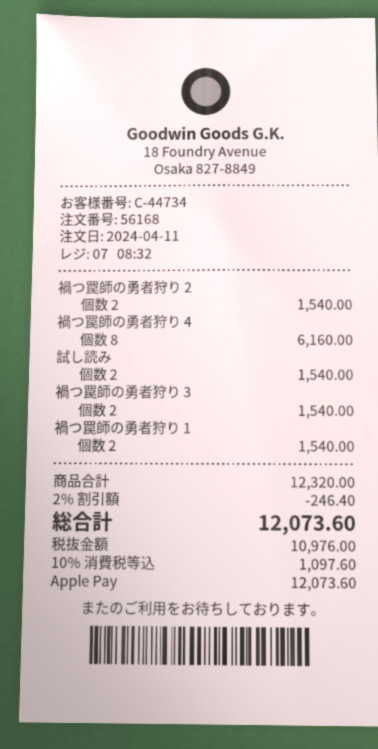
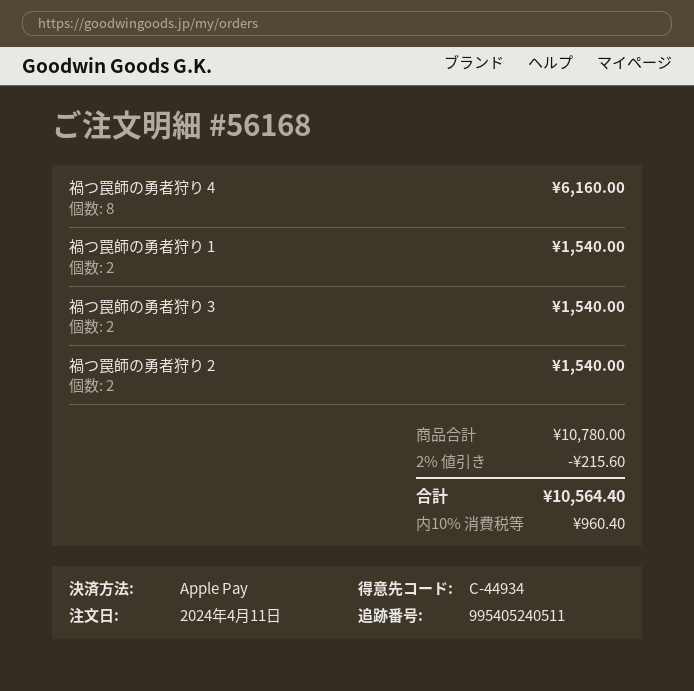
customer number: C-44734 -> C-44934
試し読み: 2 for 1540.00 -> none
subtotal: 12320.00 -> 10780.00
discount: 2% = 246.40 -> 2% = 215.60
tax: 10% = 1097.60 -> 10% = 960.40
total: 12073.60 -> 10564.40

